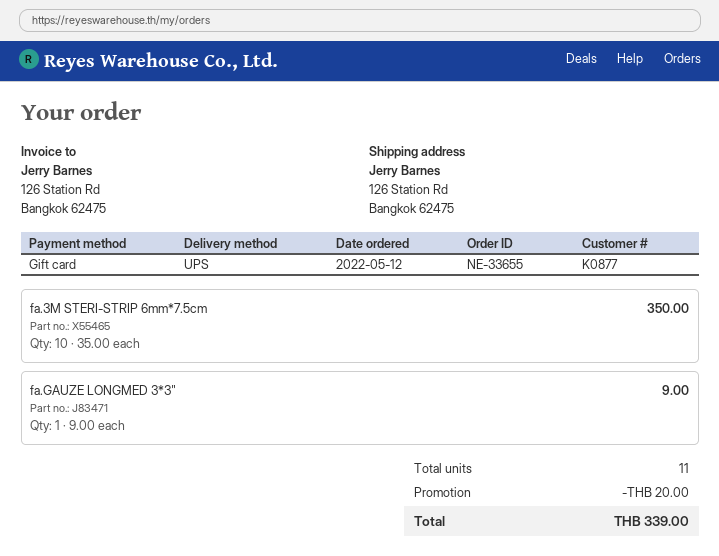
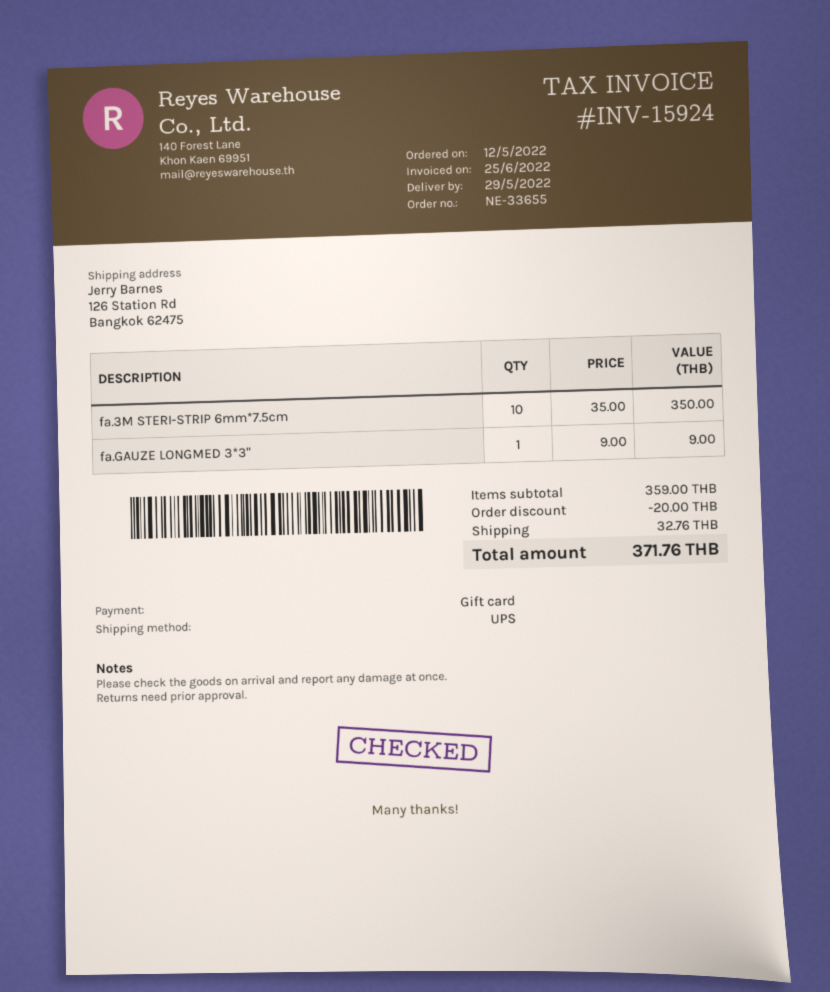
shipping: none -> 32.76
total: 339.00 -> 371.76

